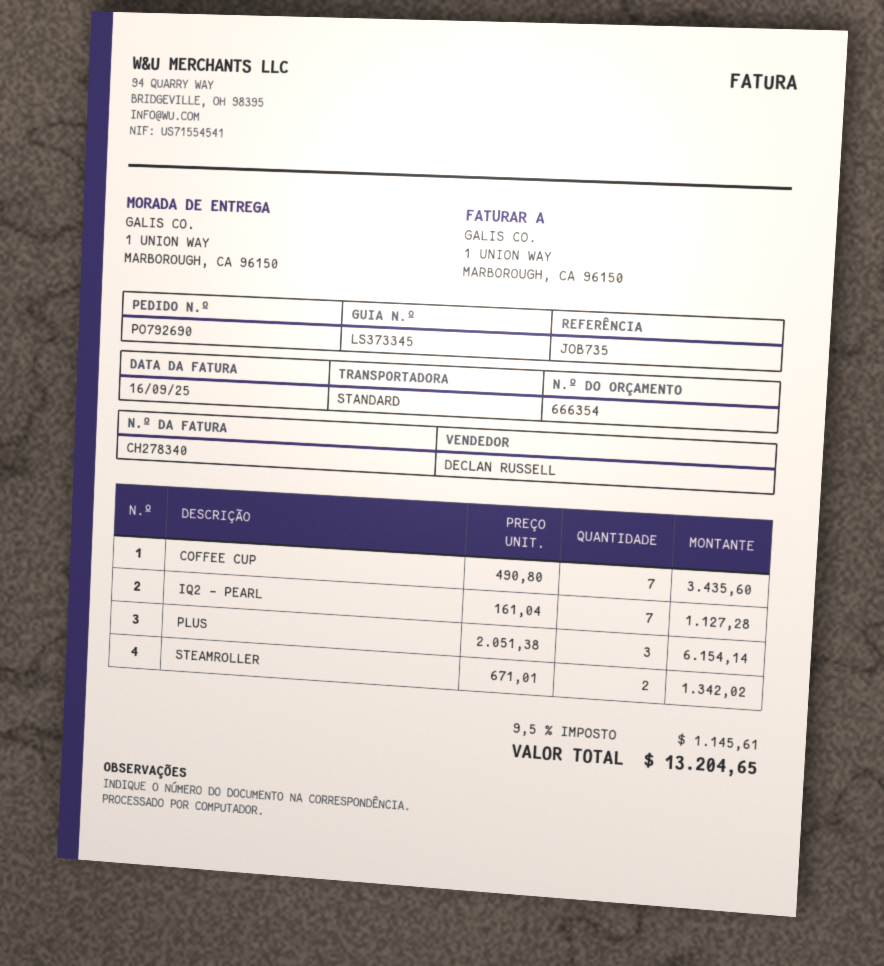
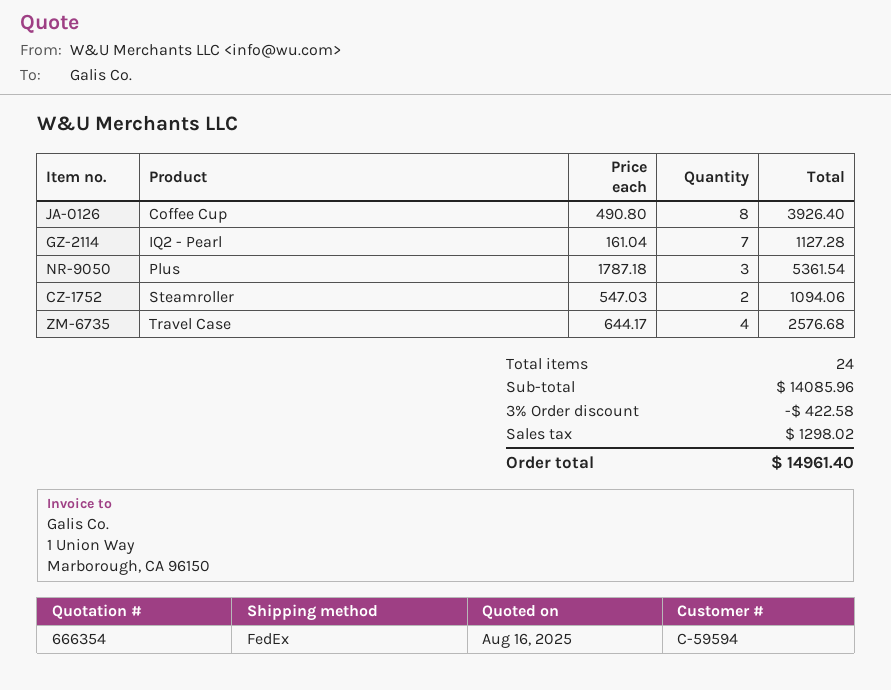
shipping method: standard -> FedEx
COFFEE CUP: 7 x 490.80 = 3435.60 -> 8 x 490.80 = 3926.40
PLUS: 3 x 2051.38 = 6154.14 -> 3 x 1787.18 = 5361.54
STEAMROLLER: 2 x 671.01 = 1342.02 -> 2 x 547.03 = 1094.06
Travel Case: none -> 4 x 644.17 = 2576.68
discount: none -> 3% = 422.58
tax: 1145.61 -> 1298.02
total: 13204.65 -> 14961.40

